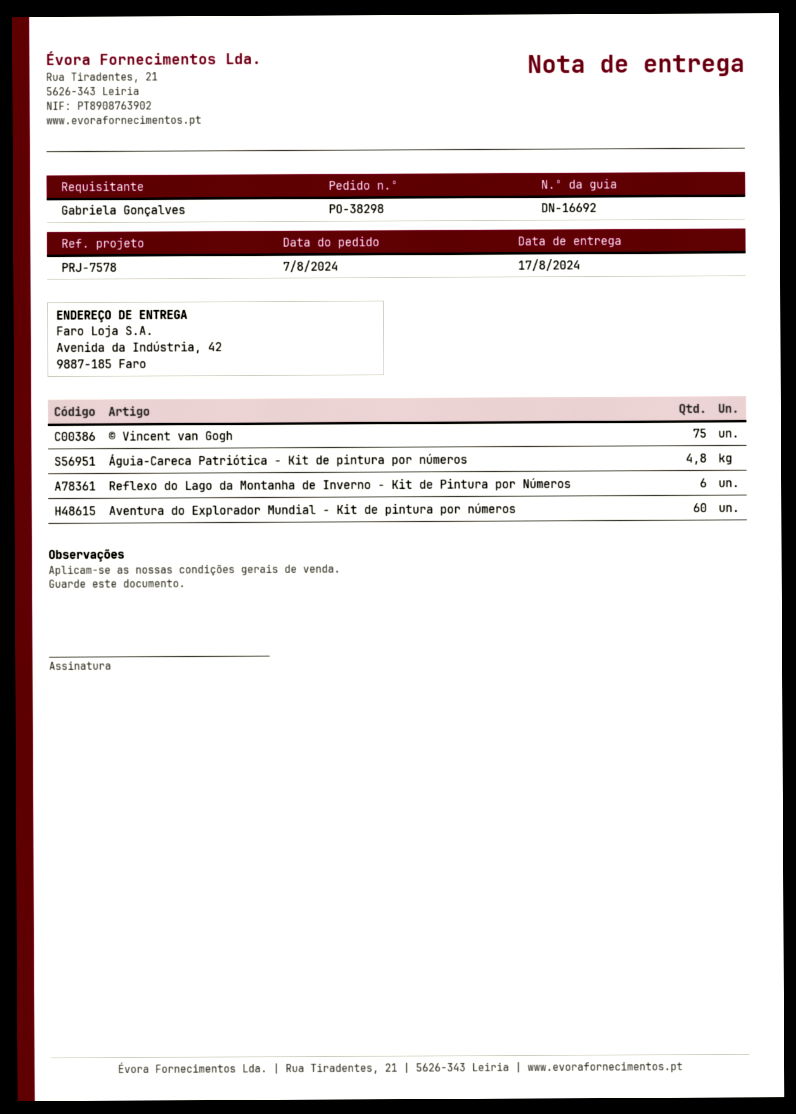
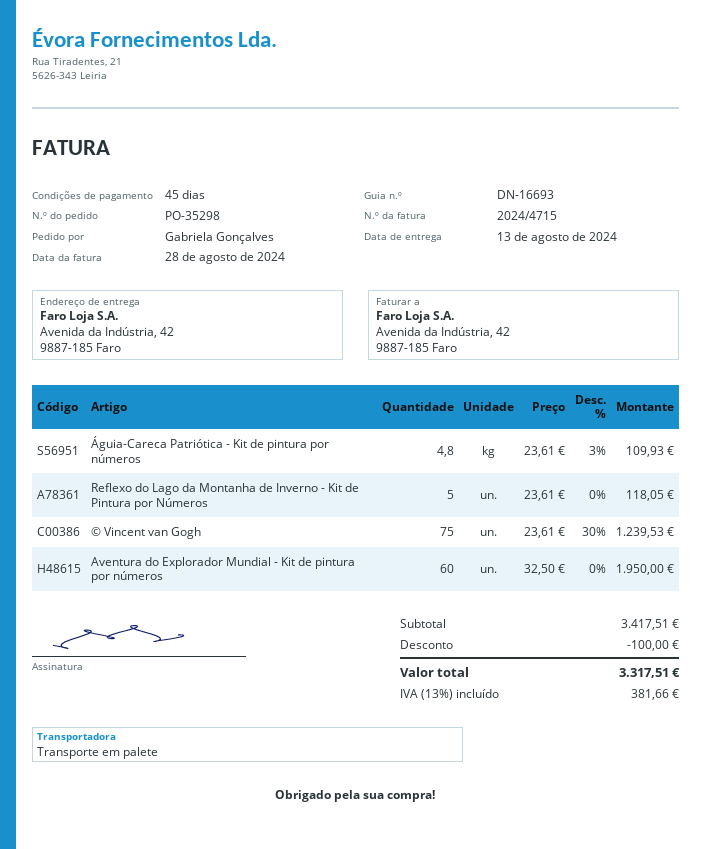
order number: PO-38298 -> PO-35298
delivery note number: DN-16692 -> DN-16693
delivery date: 2024-08-17 -> 2024-08-13
Reflexo do Lago da Montanha de Inverno - Kit de Pintura por Números: 6 -> 5

